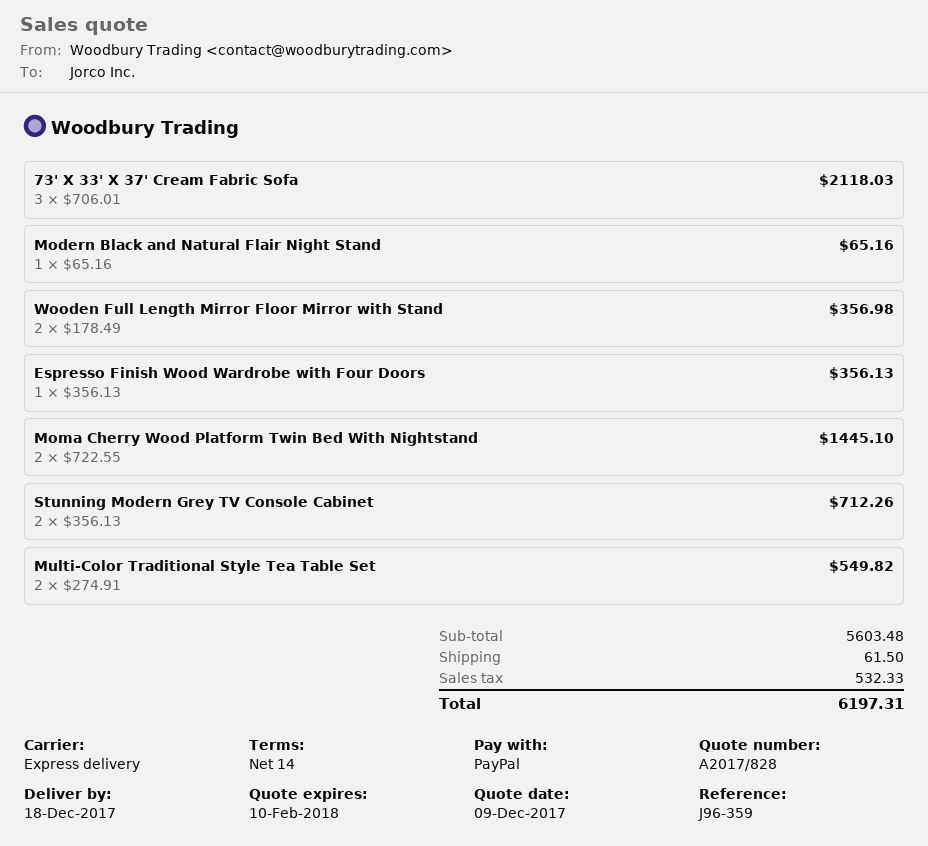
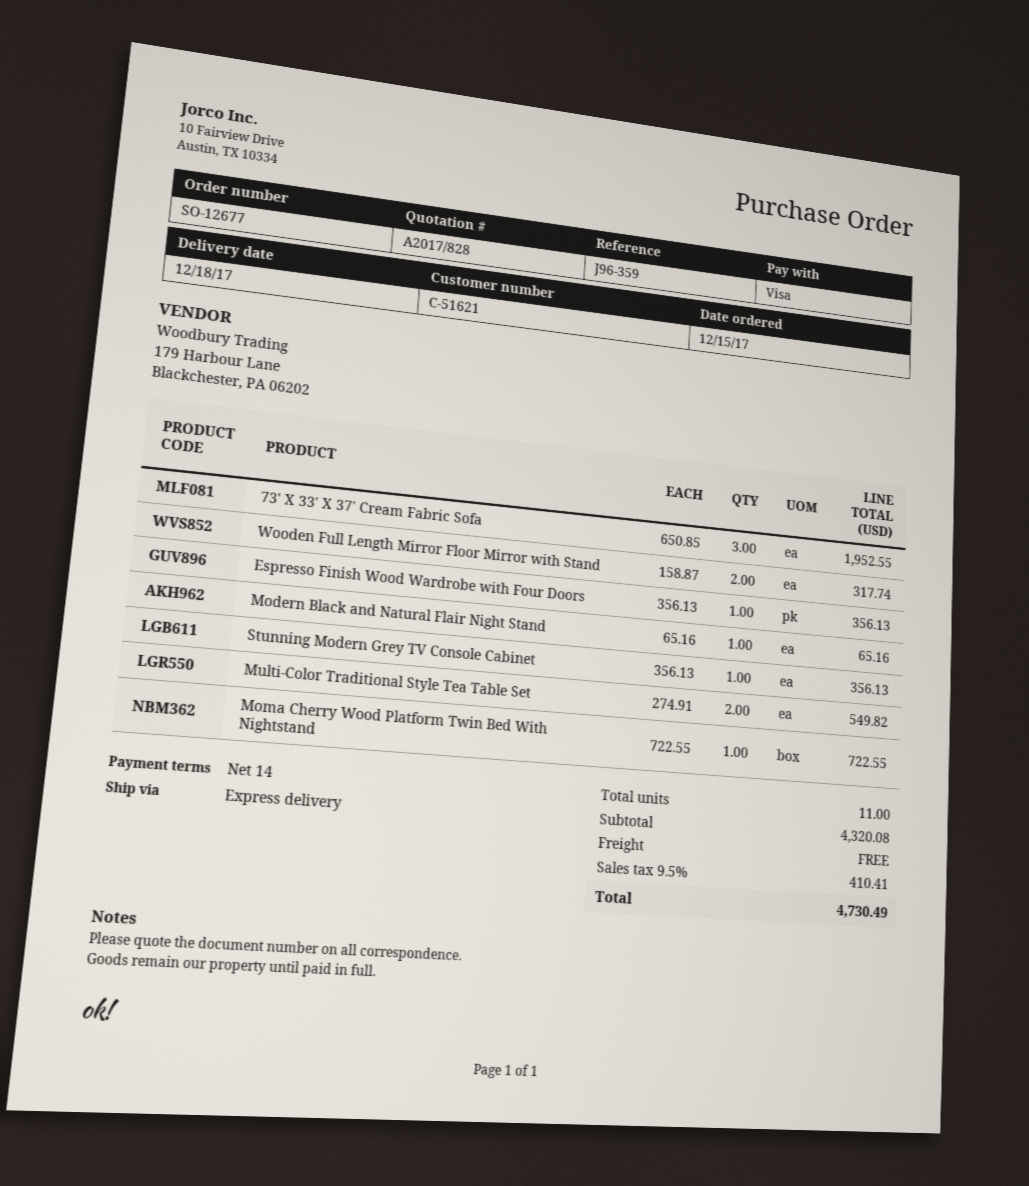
payment method: PayPal -> Visa
73' X 33' X 37' Cream Fabric Sofa: 3 x 706.01 = 2118.03 -> 3 x 650.85 = 1952.55
Wooden Full Length Mirror Floor Mirror with Stand: 2 x 178.49 = 356.98 -> 2 x 158.87 = 317.74
Moma Cherry Wood Platform Twin Bed With Nightstand: 2 x 722.55 = 1445.10 -> 1 x 722.55 = 722.55
Stunning Modern Grey TV Console Cabinet: 2 x 356.13 = 712.26 -> 1 x 356.13 = 356.13
subtotal: 5603.48 -> 4320.08
shipping: 61.50 -> 0.00
tax: 532.33 -> 410.41
total: 6197.31 -> 4730.49

